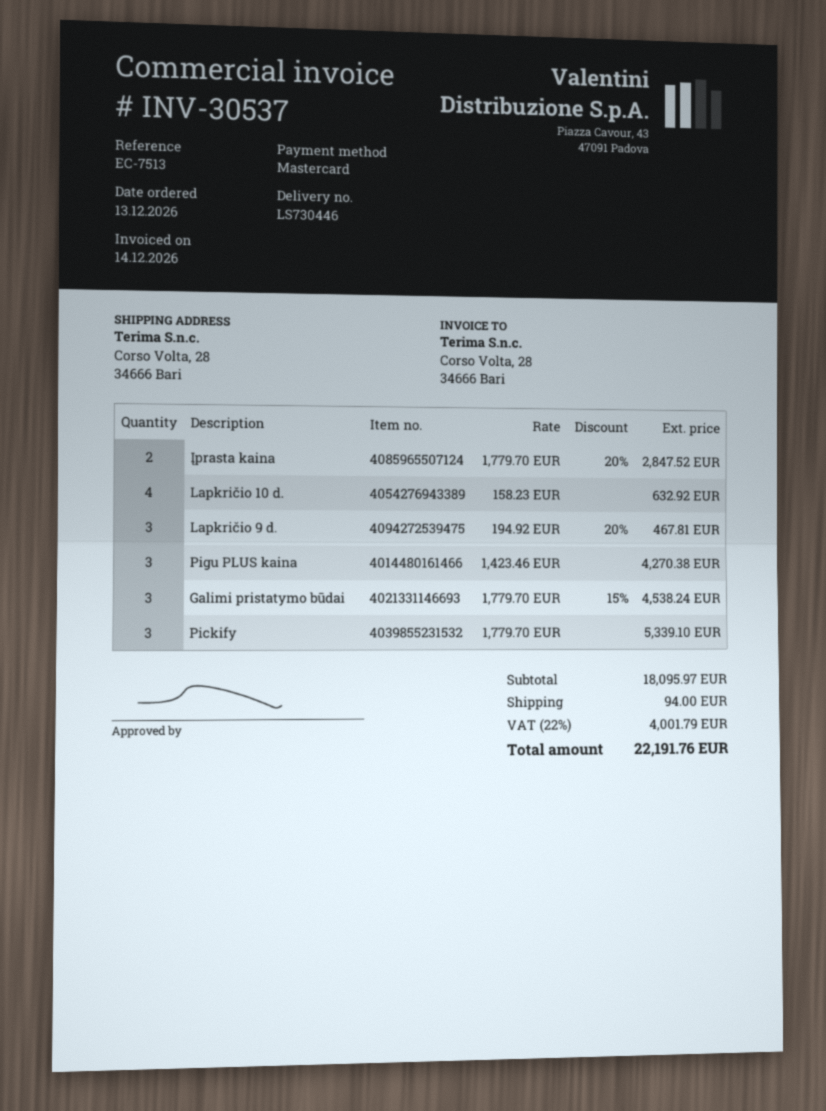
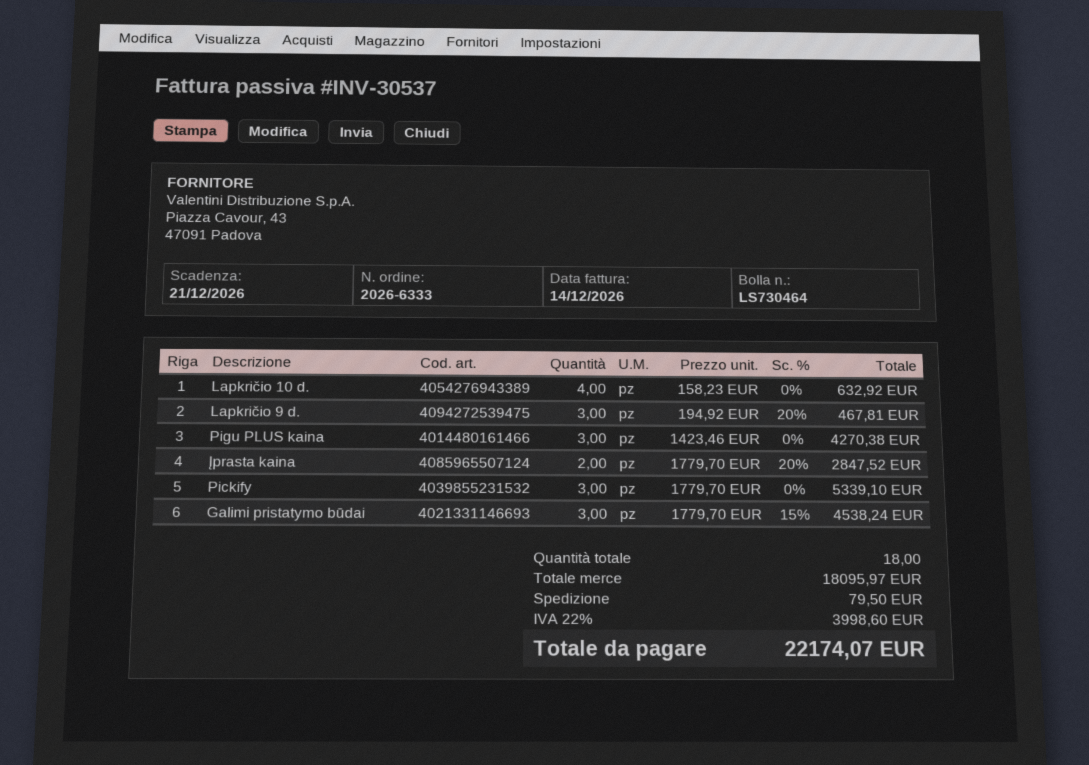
delivery note number: LS730446 -> LS730464
shipping: 94.00 -> 79.50
tax: 22% = 4001.79 -> 22% = 3998.60
total: 22191.76 -> 22174.07

